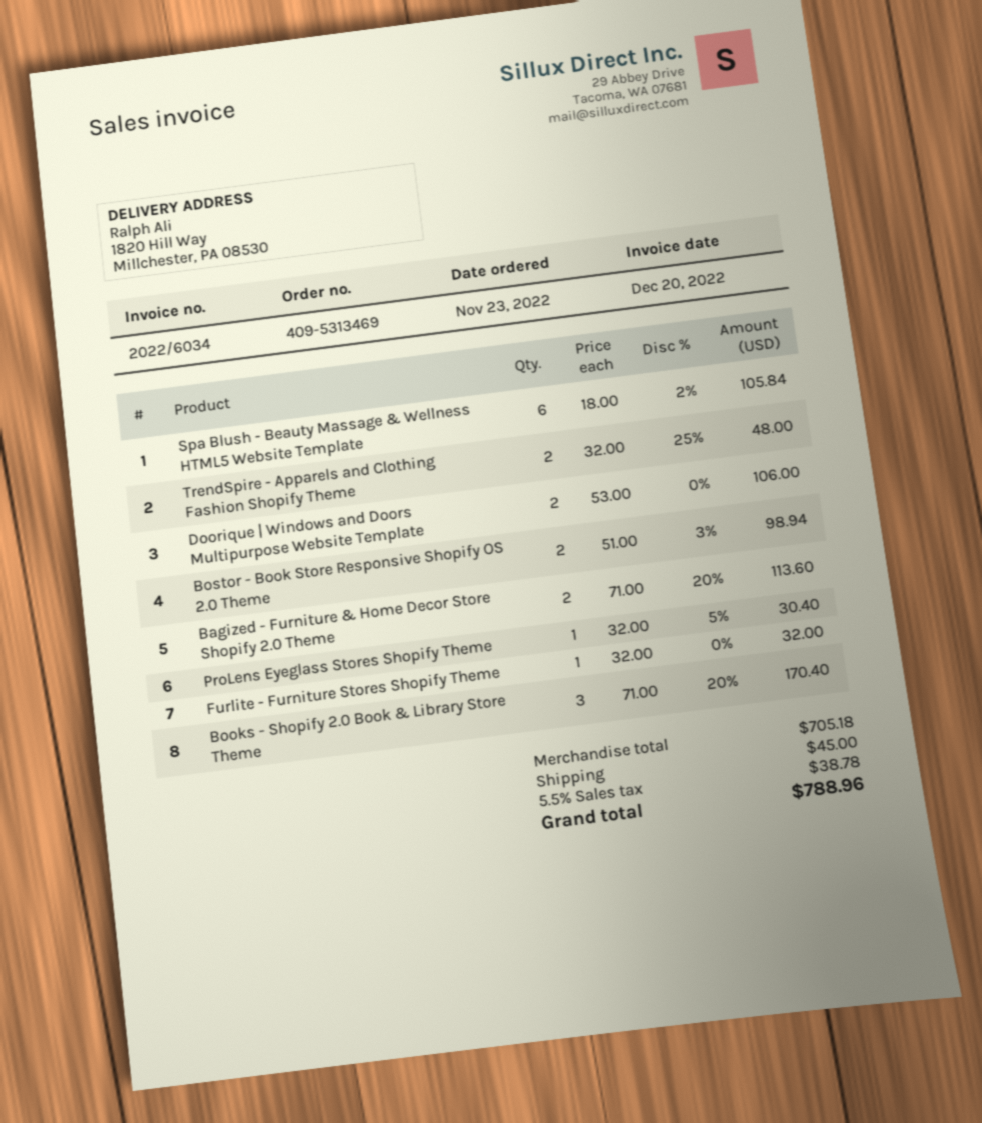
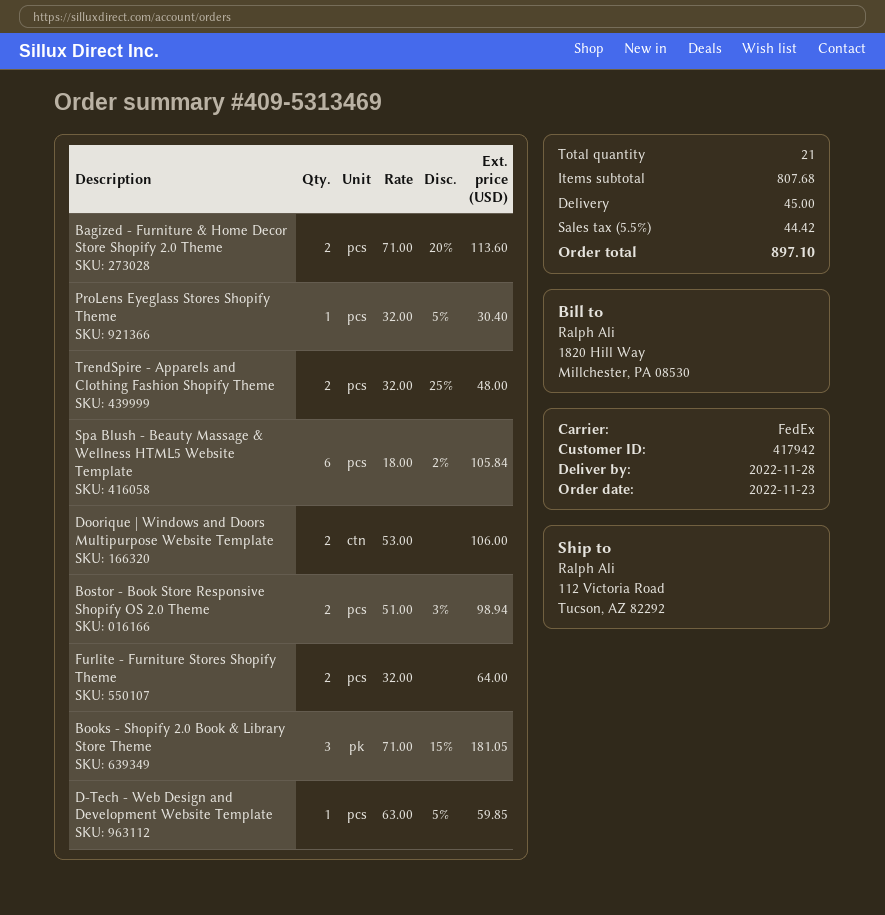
ship to: 1820 Hill Way, Millchester, PA 08530 -> 112 Victoria Road, Tucson, AZ 82292
Furlite - Furniture Stores Shopify Theme: 1 x 32.00 = 32.00 -> 2 x 32.00 = 64.00
Books - Shopify 2.0 Book & Library Store Theme: 3 x 71.00 - 20% = 170.40 -> 3 x 71.00 - 15% = 181.05
D-Tech - Web Design and Development Website Template: none -> 1 x 63.00 - 5% = 59.85
subtotal: 705.18 -> 807.68
tax: 5.5% = 38.78 -> 5.5% = 44.42
total: 788.96 -> 897.10

